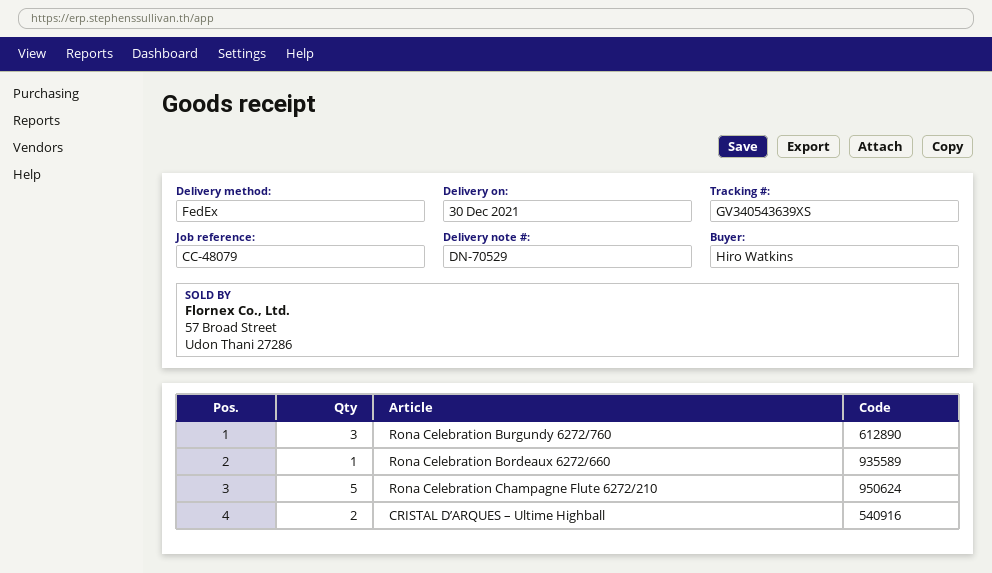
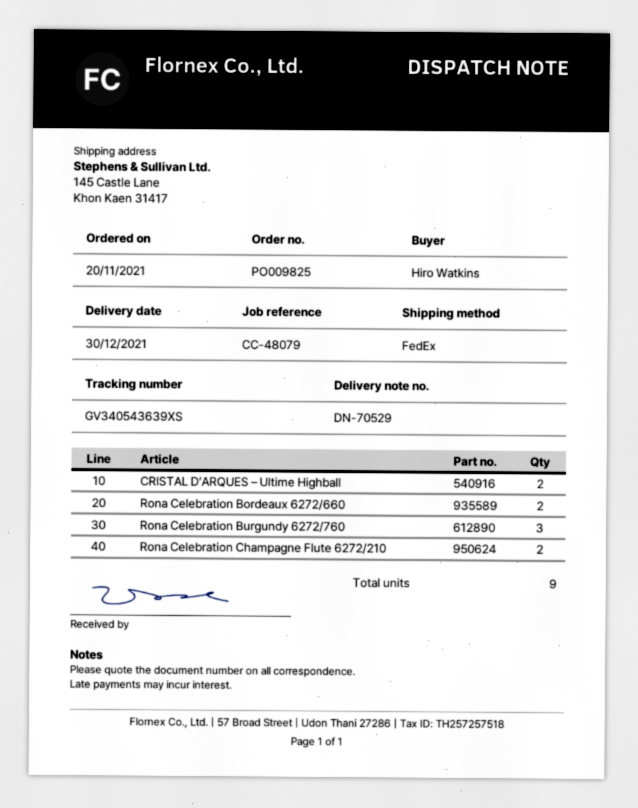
Rona Celebration Bordeaux 6272/660: 1 -> 2
Rona Celebration Champagne Flute 6272/210: 5 -> 2

